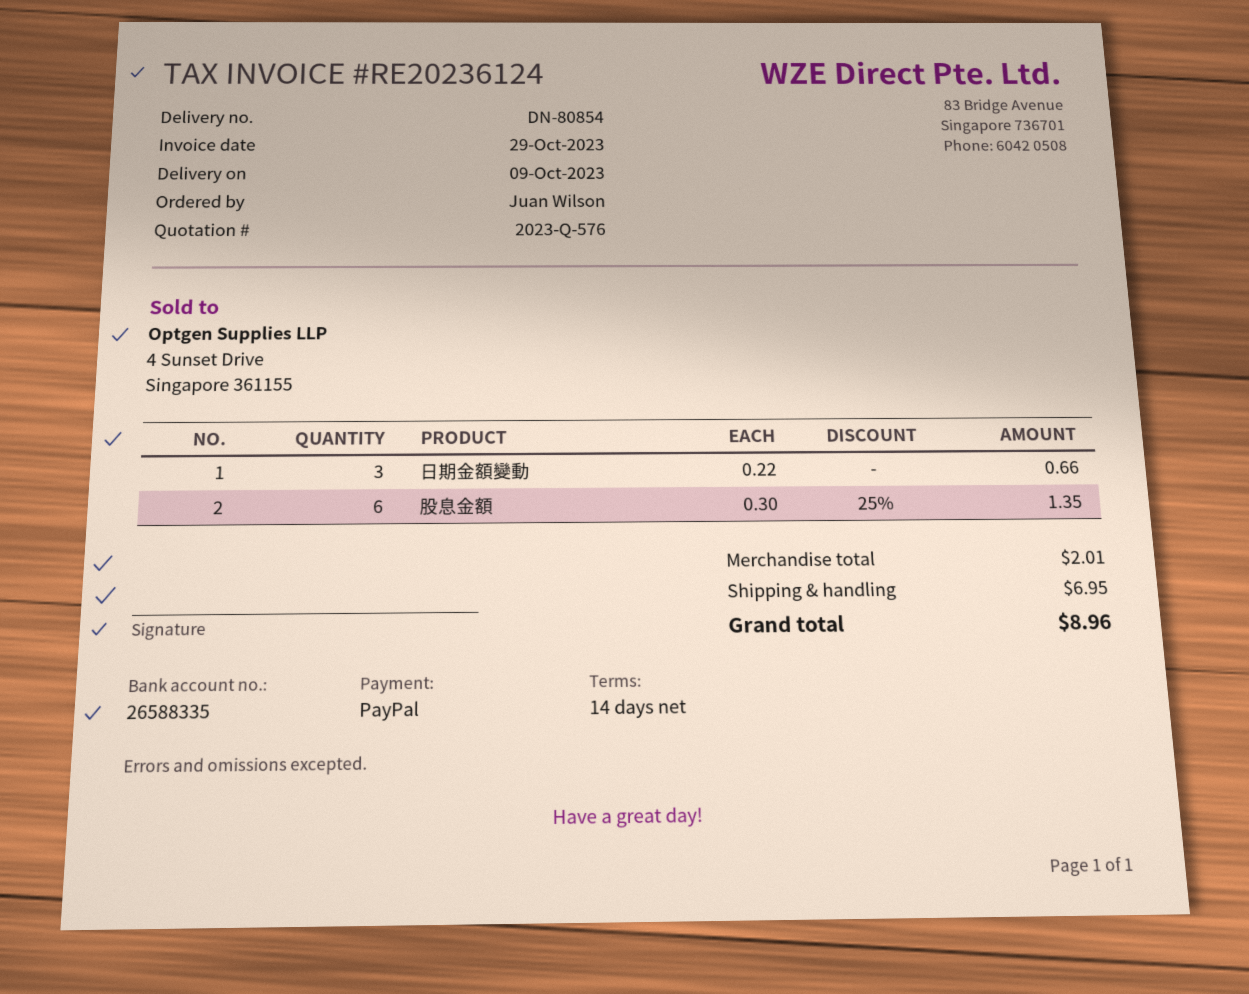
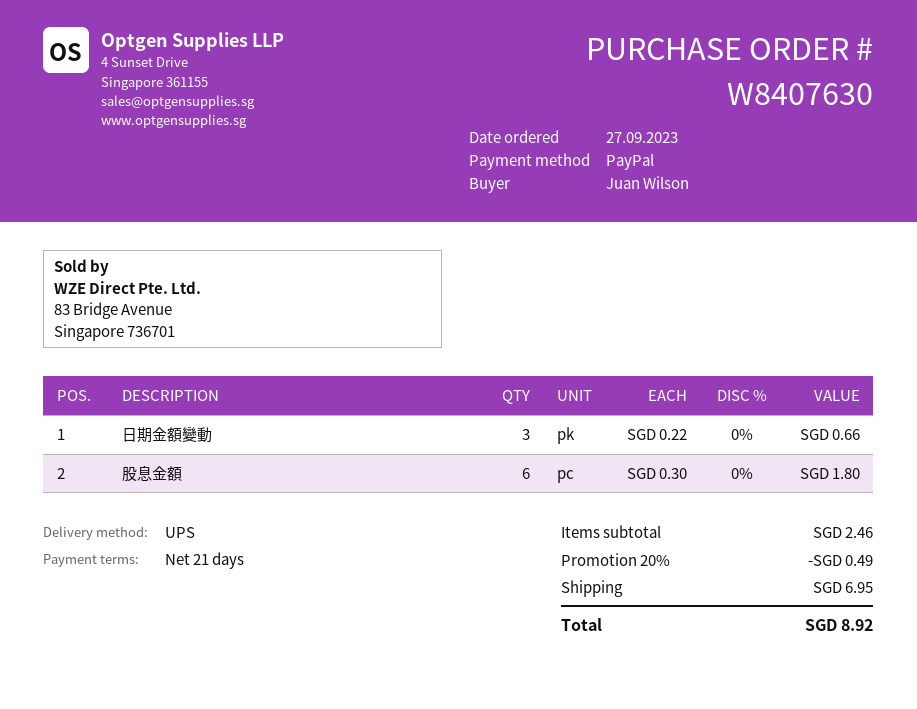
payment terms: 14 days -> 21 days
股息金額: 6 x 0.30 - 25% = 1.35 -> 6 x 0.30 = 1.80
subtotal: 2.01 -> 2.46
discount: none -> 20% = 0.49
total: 8.96 -> 8.92

